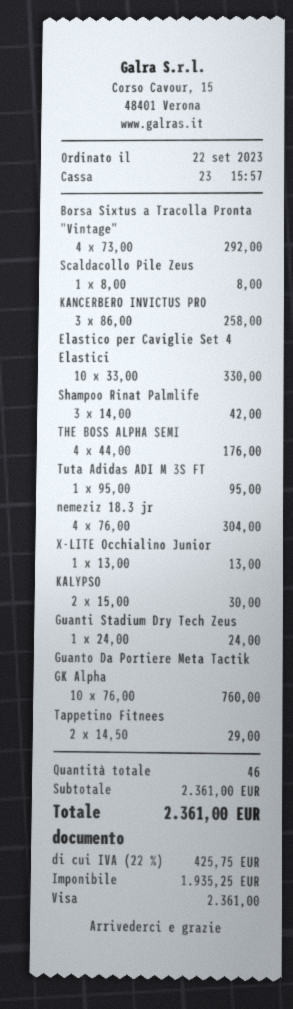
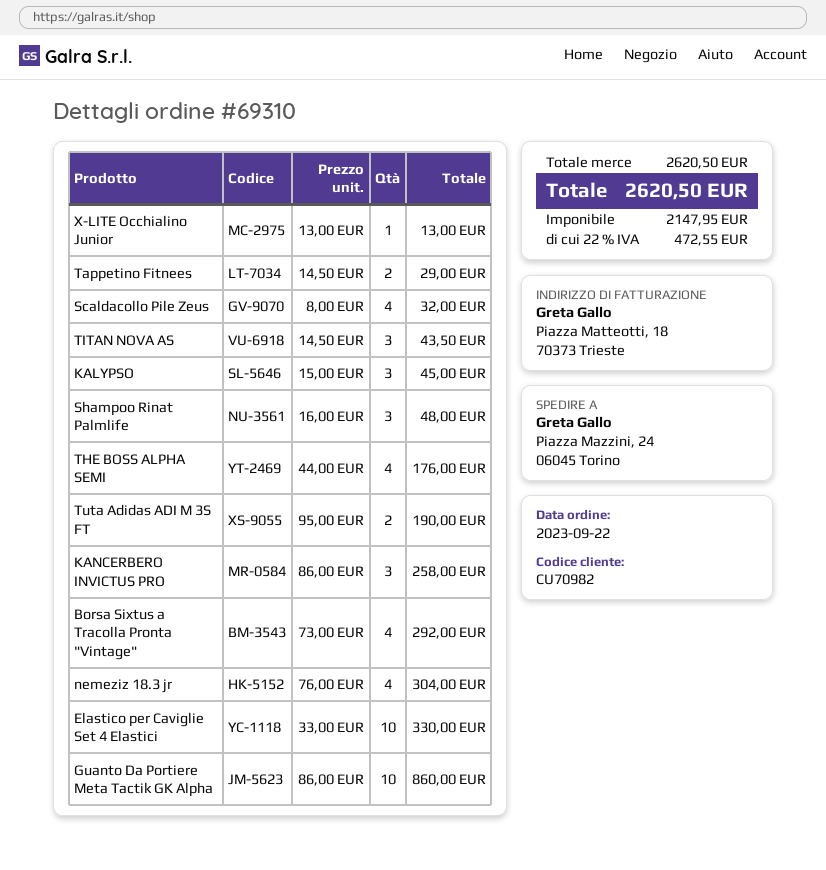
Scaldacollo Pile Zeus: 1 x 8.00 = 8.00 -> 4 x 8.00 = 32.00
Shampoo Rinat Palmlife: 3 x 14.00 = 42.00 -> 3 x 16.00 = 48.00
Tuta Adidas ADI M 3S FT: 1 x 95.00 = 95.00 -> 2 x 95.00 = 190.00
KALYPSO: 2 x 15.00 = 30.00 -> 3 x 15.00 = 45.00
Guanti Stadium Dry Tech Zeus: 1 x 24.00 = 24.00 -> none
Guanto Da Portiere Meta Tactik GK Alpha: 10 x 76.00 = 760.00 -> 10 x 86.00 = 860.00
TITAN NOVA AS: none -> 3 x 14.50 = 43.50
subtotal: 2361.00 -> 2620.50
net: 1935.25 -> 2147.95
tax: 22% = 425.75 -> 22% = 472.55
total: 2361.00 -> 2620.50

